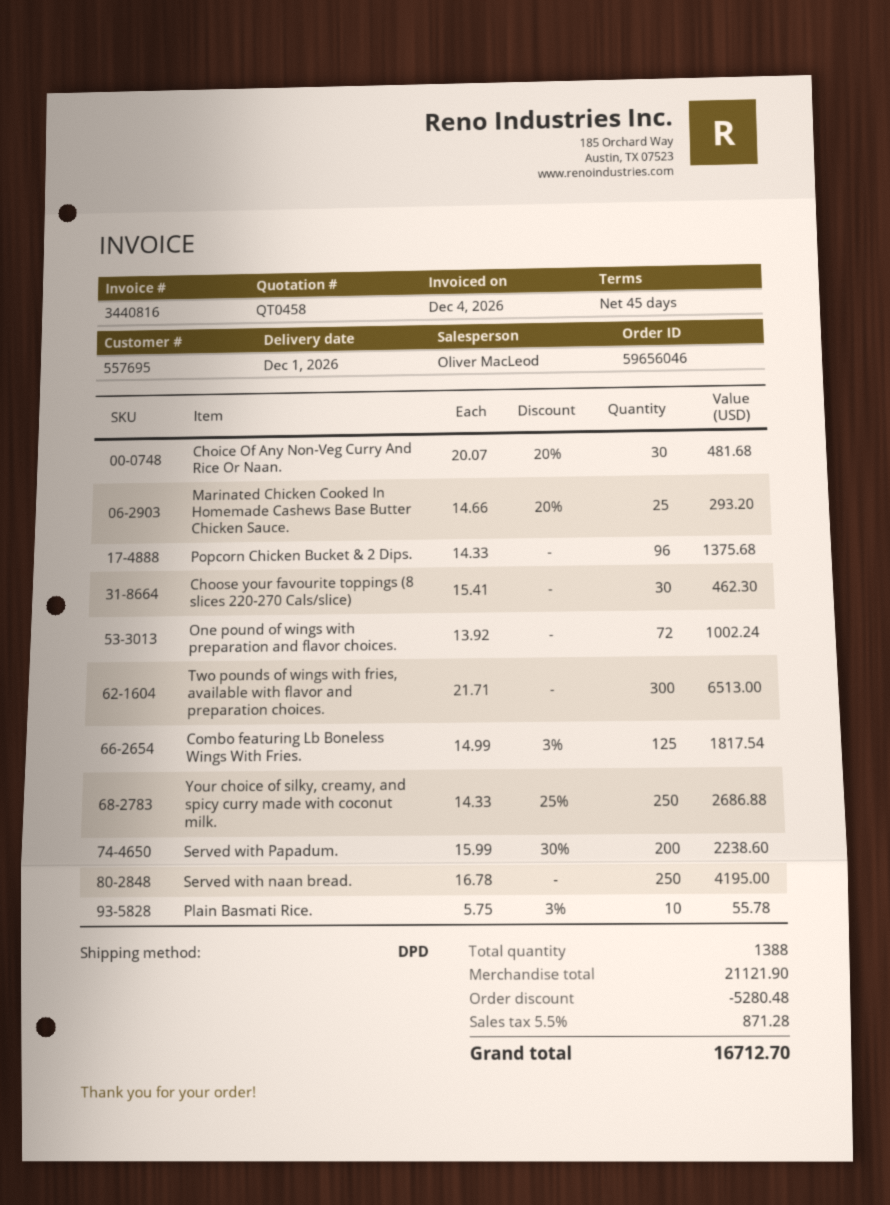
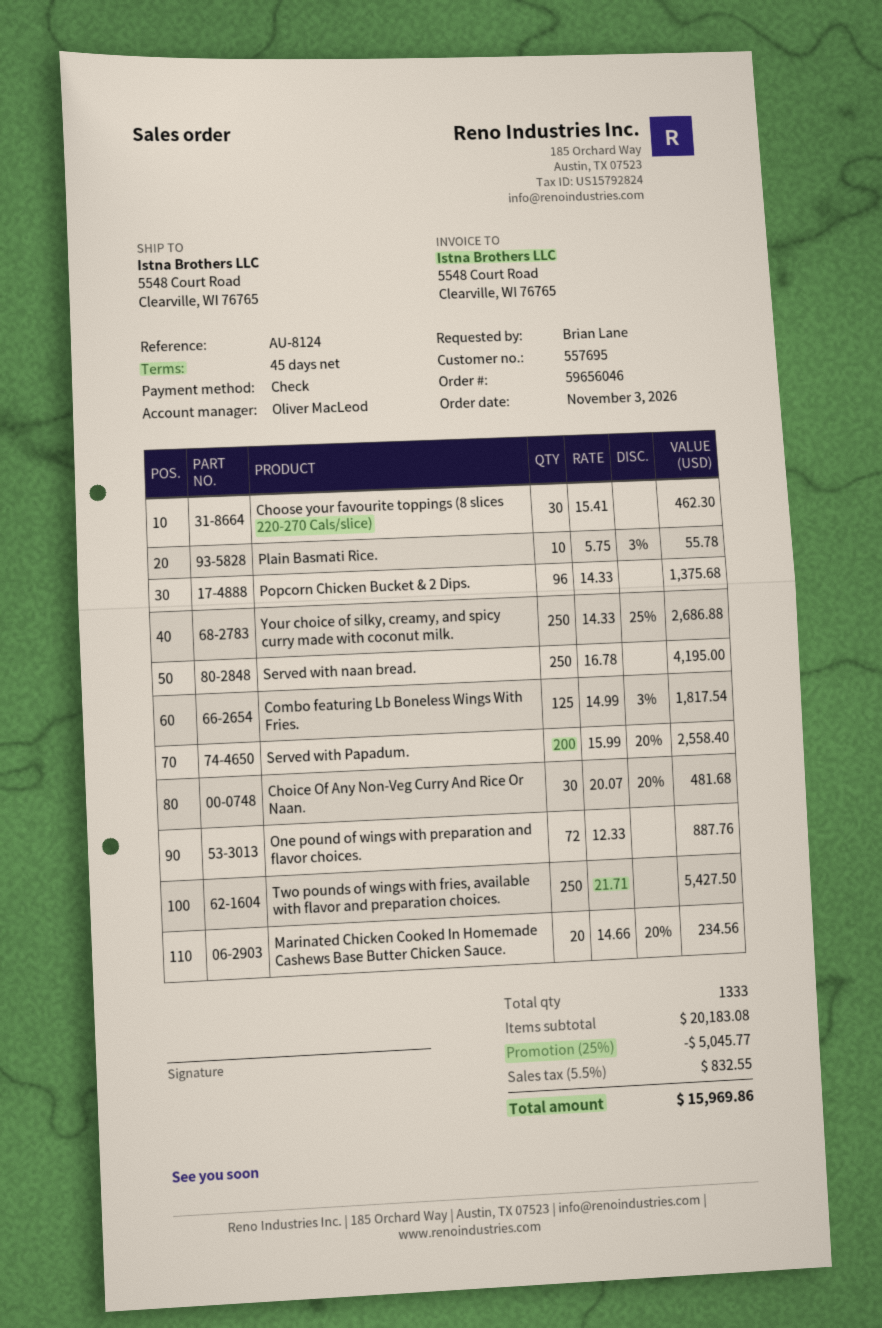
Marinated Chicken Cooked In Homemade Cashews Base Butter Chicken Sauce.: 25 x 14.66 - 20% = 293.20 -> 20 x 14.66 - 20% = 234.56
One pound of wings with preparation and flavor choices.: 72 x 13.92 = 1002.24 -> 72 x 12.33 = 887.76
Two pounds of wings with fries, available with flavor and preparation choices.: 300 x 21.71 = 6513.00 -> 250 x 21.71 = 5427.50
Served with Papadum.: 200 x 15.99 - 30% = 2238.60 -> 200 x 15.99 - 20% = 2558.40
total quantity: 1388 -> 1333
subtotal: 21121.90 -> 20183.08
discount: 5280.48 -> 5045.77
tax: 5.5% = 871.28 -> 5.5% = 832.55
total: 16712.70 -> 15969.86

